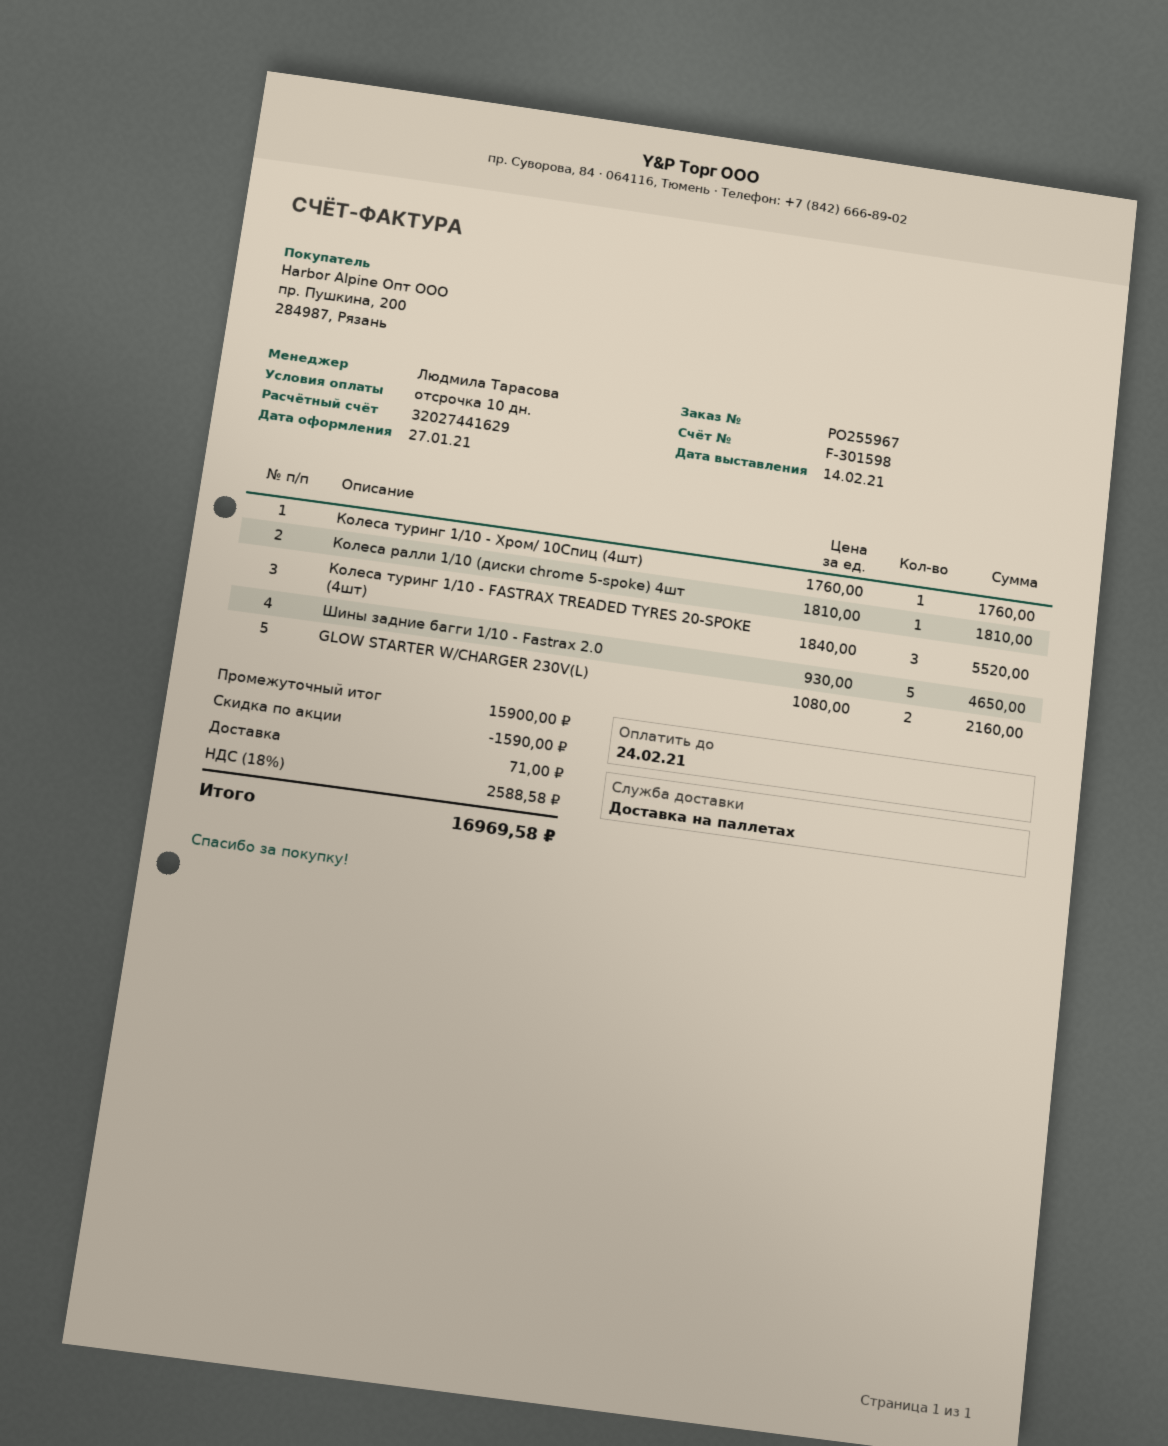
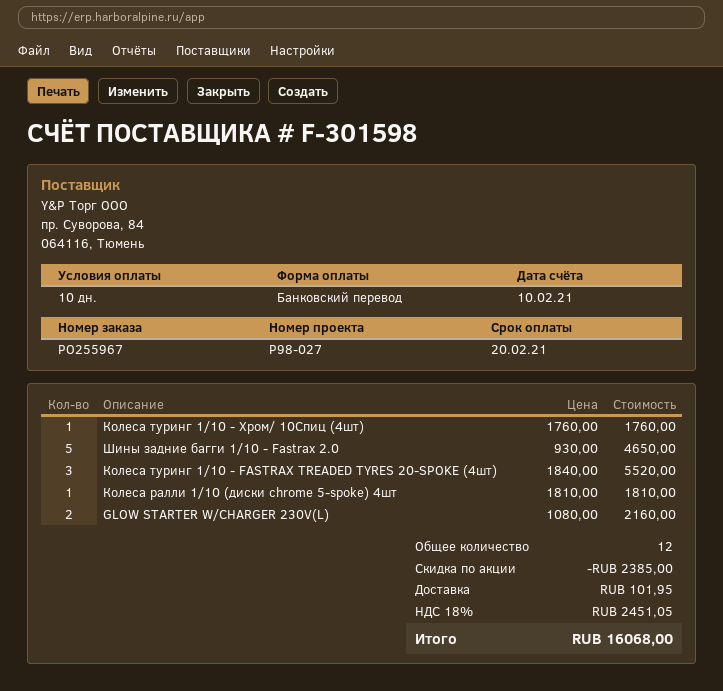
invoice date: 2021-02-14 -> 2021-02-10
due date: 2021-02-24 -> 2021-02-20
discount: 1590.00 -> 2385.00
shipping: 71.00 -> 101.95
tax: 18% = 2588.58 -> 18% = 2451.05
total: 16969.58 -> 16068.00

